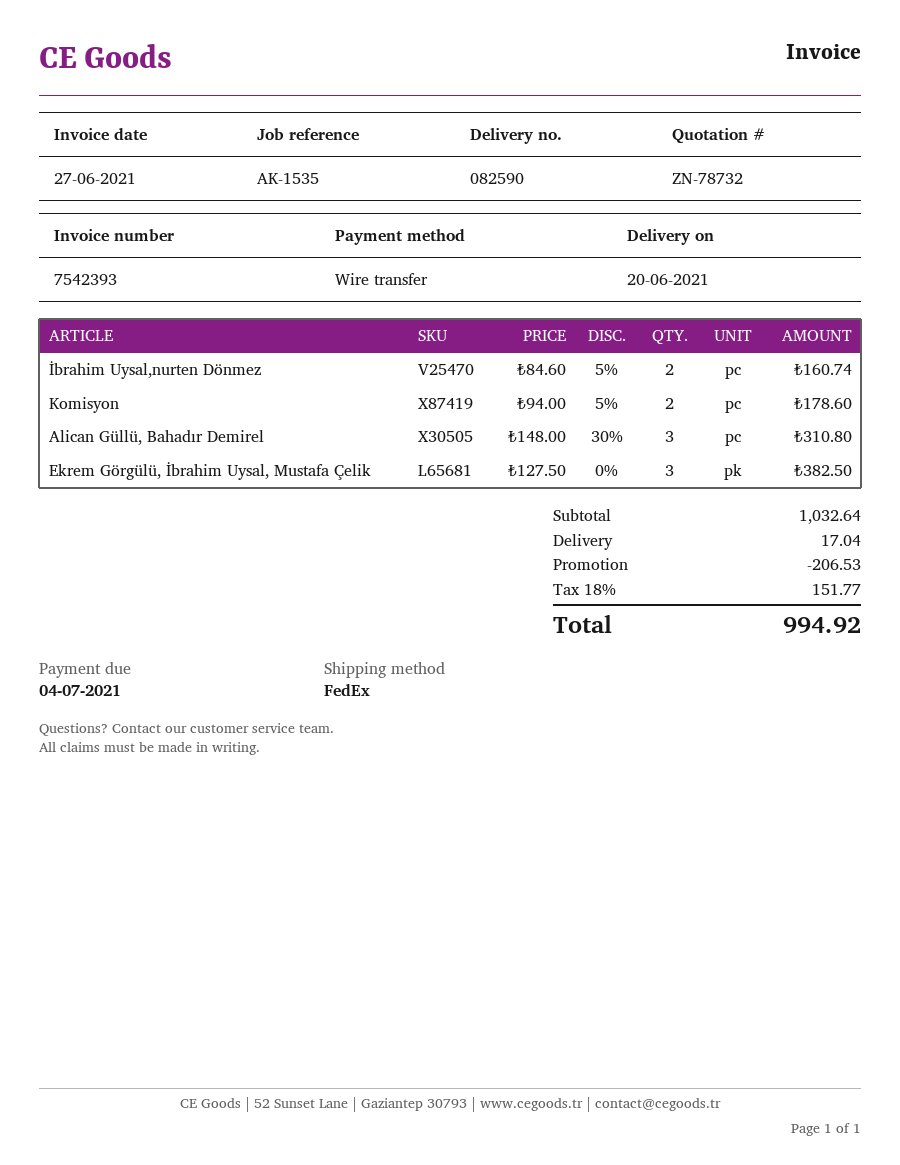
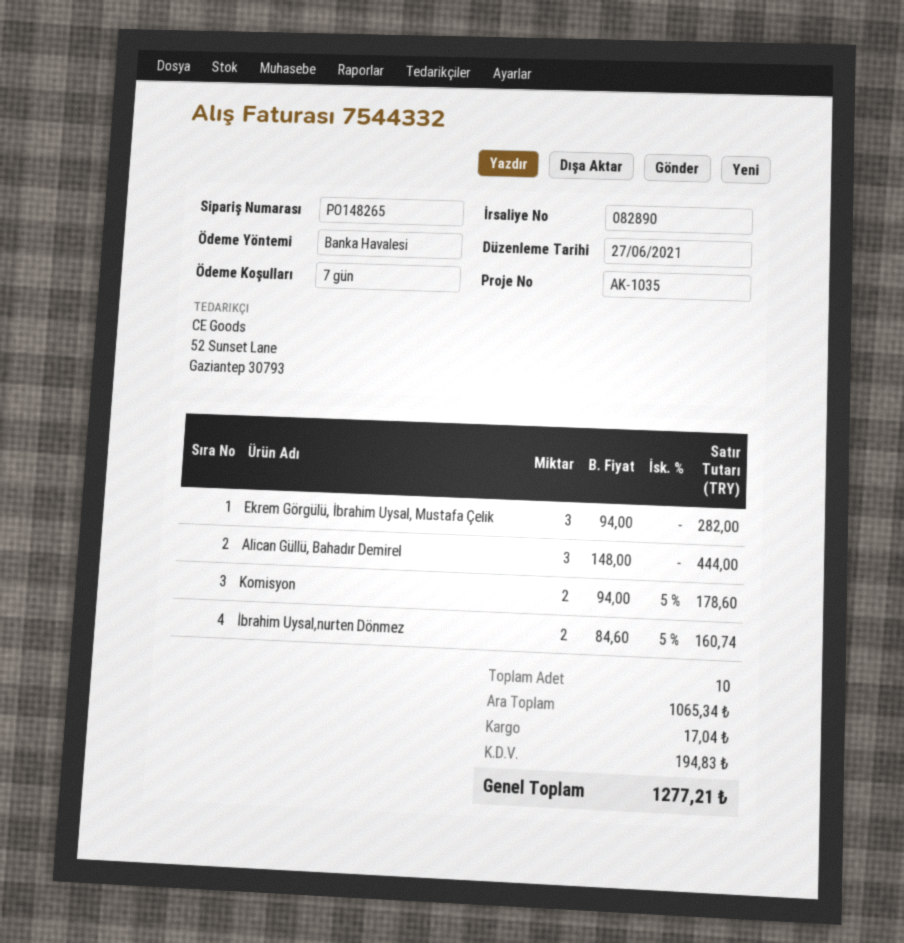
delivery note number: 082590 -> 082890
invoice number: 7542393 -> 7544332
reference: AK-1535 -> AK-1035
Alican Güllü, Bahadır Demirel: 3 x 148.00 - 30% = 310.80 -> 3 x 148.00 = 444.00
Ekrem Görgülü, İbrahim Uysal, Mustafa Çelik: 3 x 127.50 = 382.50 -> 3 x 94.00 = 282.00
subtotal: 1032.64 -> 1065.34
discount: 206.53 -> none
tax: 151.77 -> 194.83
total: 994.92 -> 1277.21

